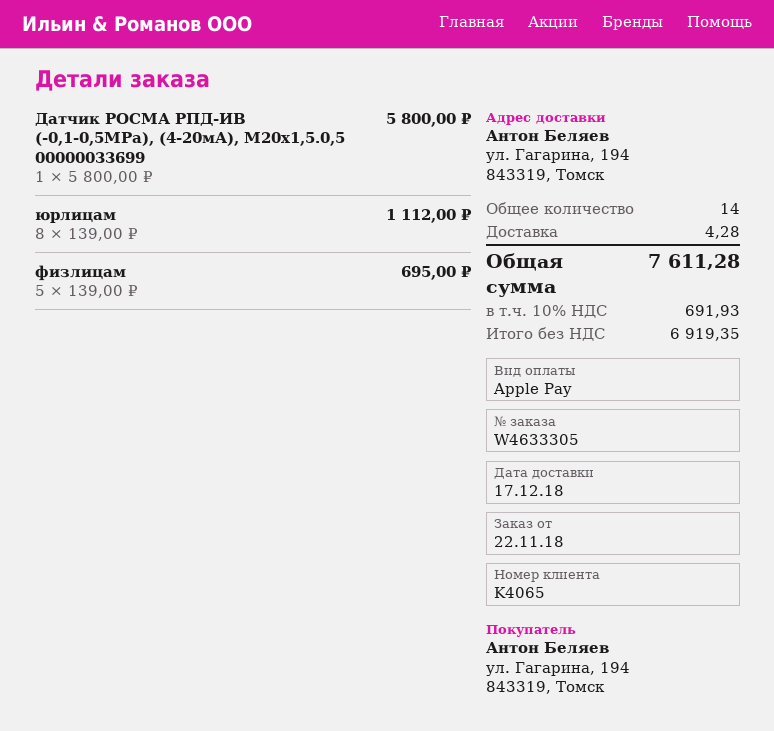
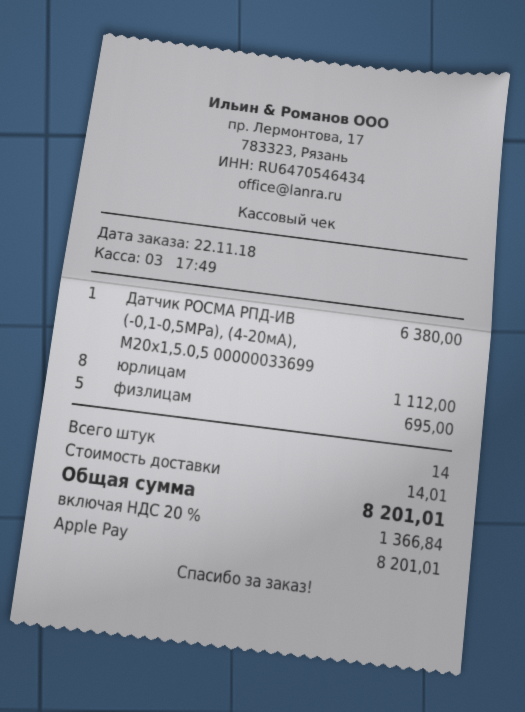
Датчик РОСМА РПД-ИВ (-0,1-0,5MPa), (4-20мА), M20x1,5.0,5 00000033699: 1 for 5800.00 -> 1 for 6380.00
shipping: 4.28 -> 14.01
tax: 10% = 691.93 -> 20% = 1366.84
total: 7611.28 -> 8201.01

